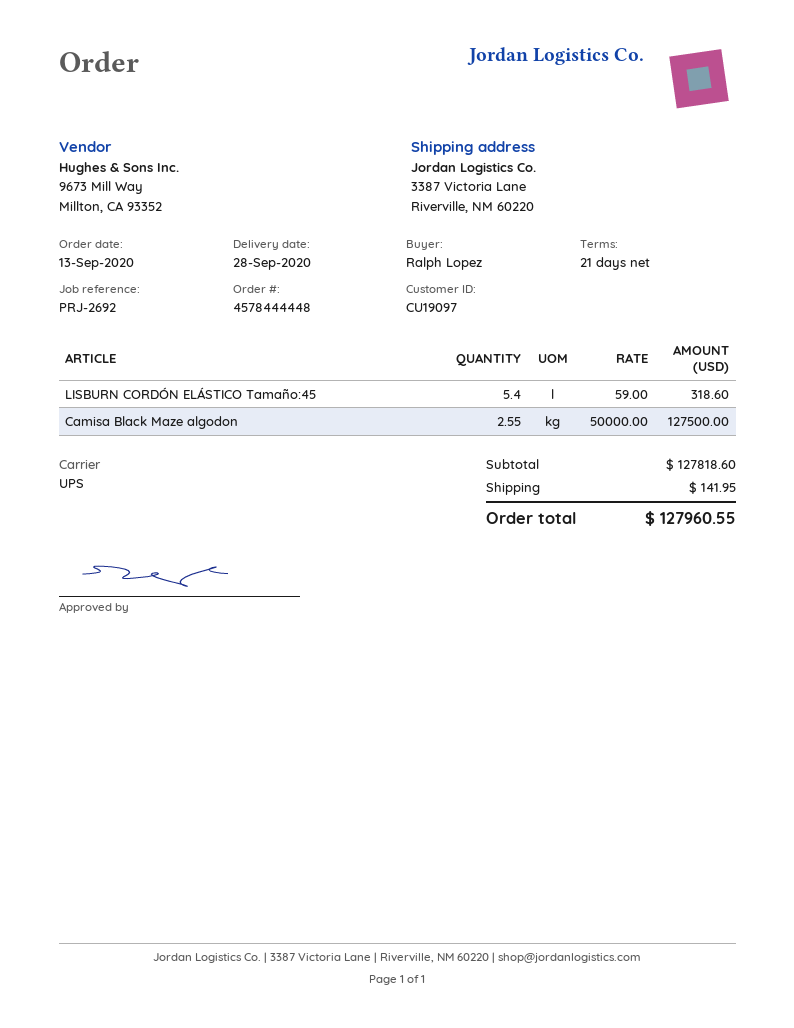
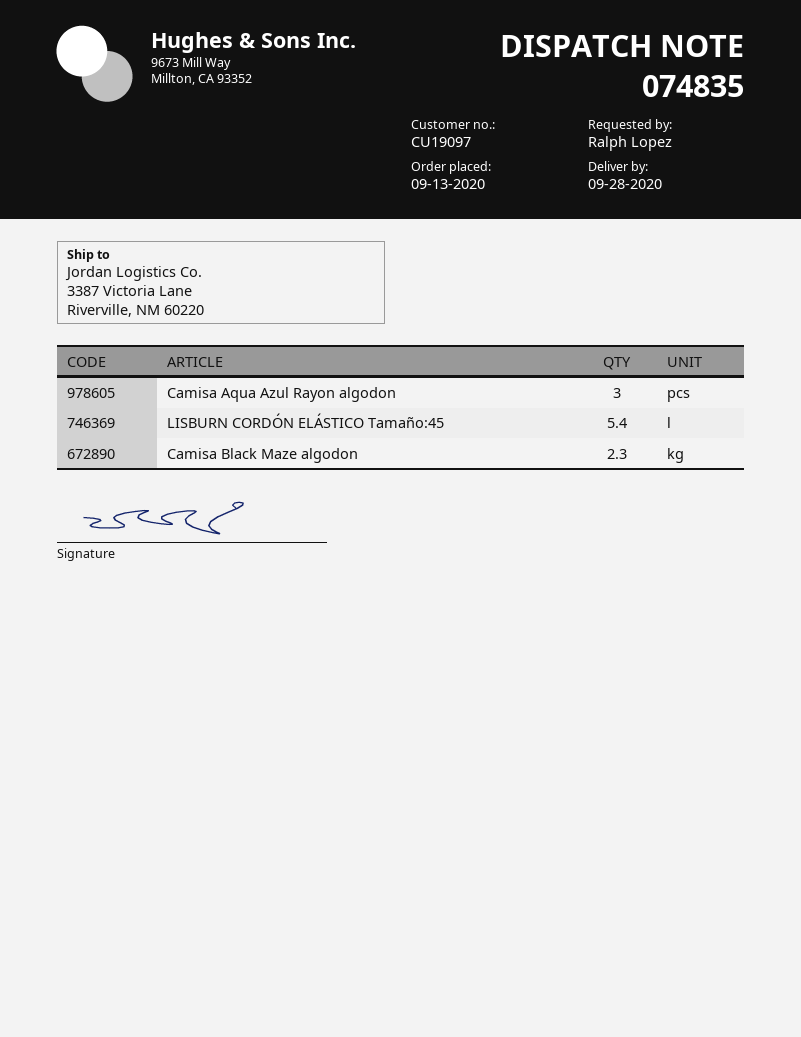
Camisa Black Maze algodon: 2.55 -> 2.3
Camisa Aqua Azul Rayon algodon: none -> 3

